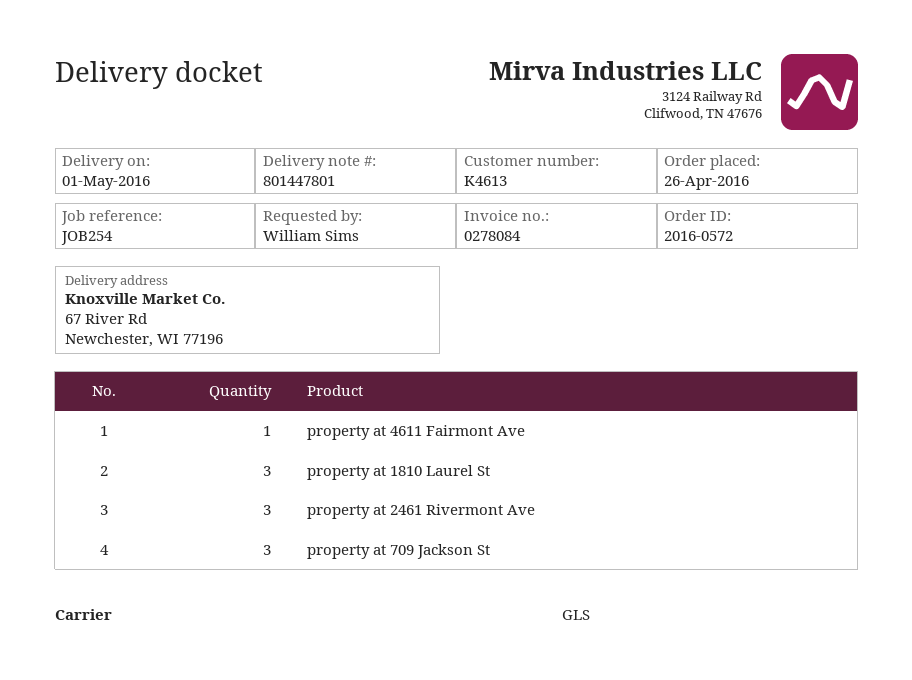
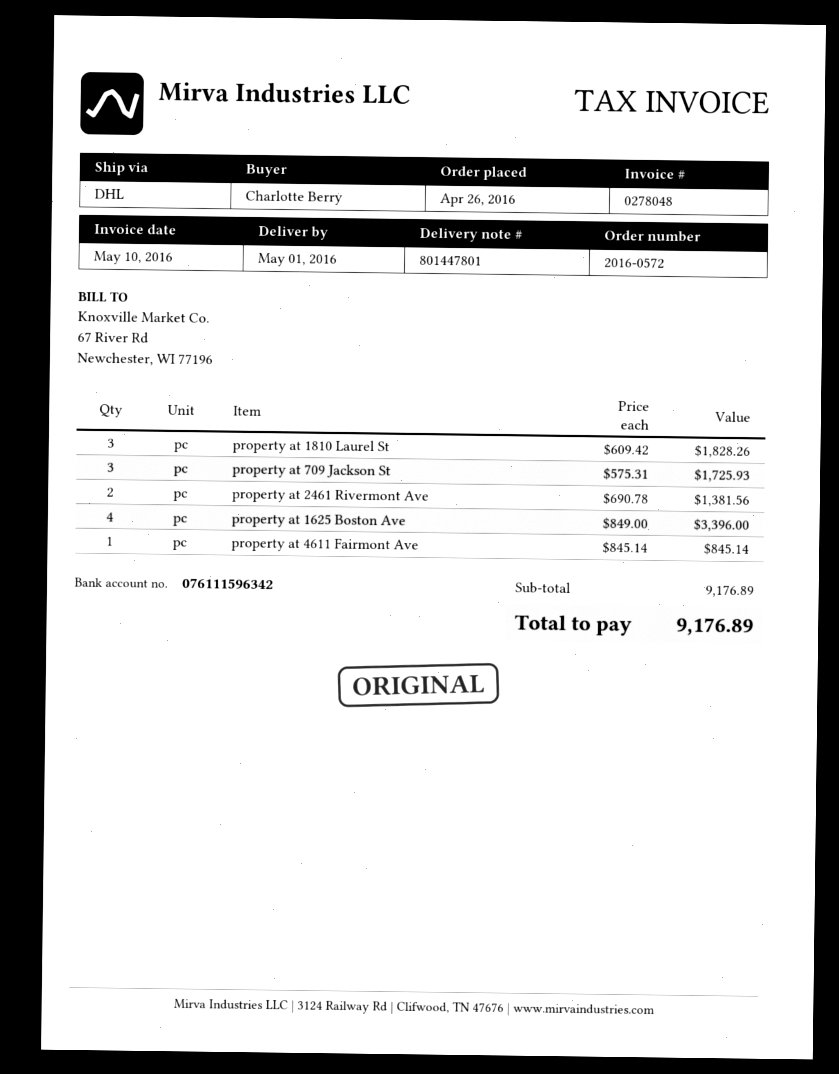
invoice number: 0278084 -> 0278048
ordered by: William Sims -> Charlotte Berry
shipping method: GLS -> DHL
property at 2461 Rivermont Ave: 3 -> 2
property at 1625 Boston Ave: none -> 4

